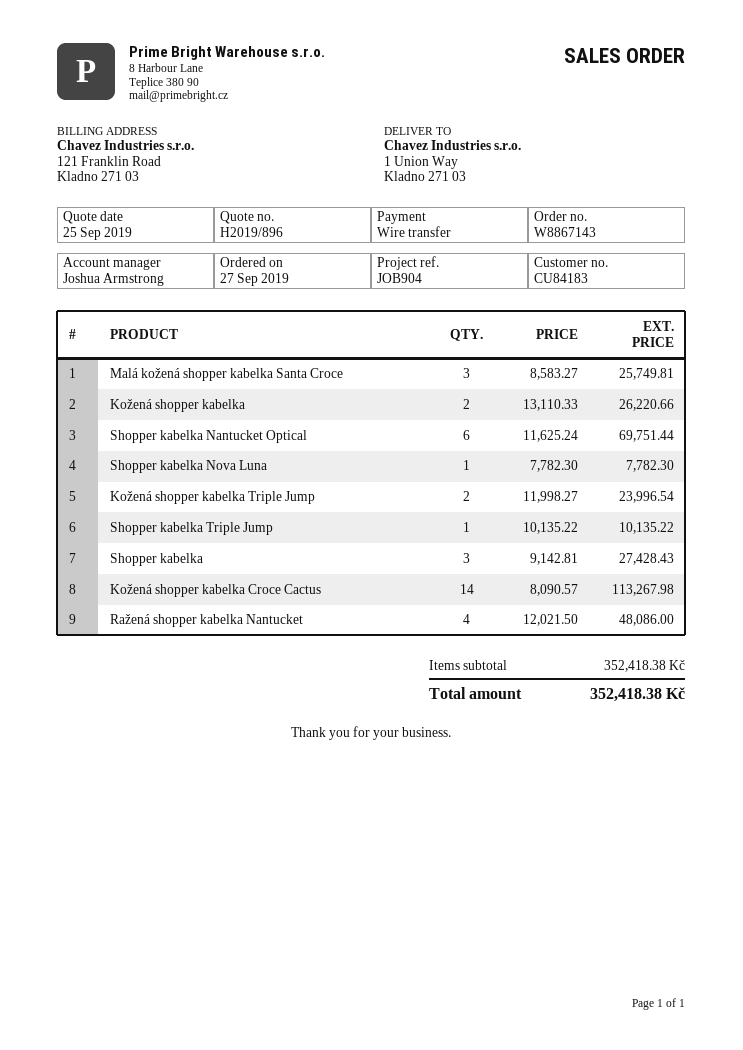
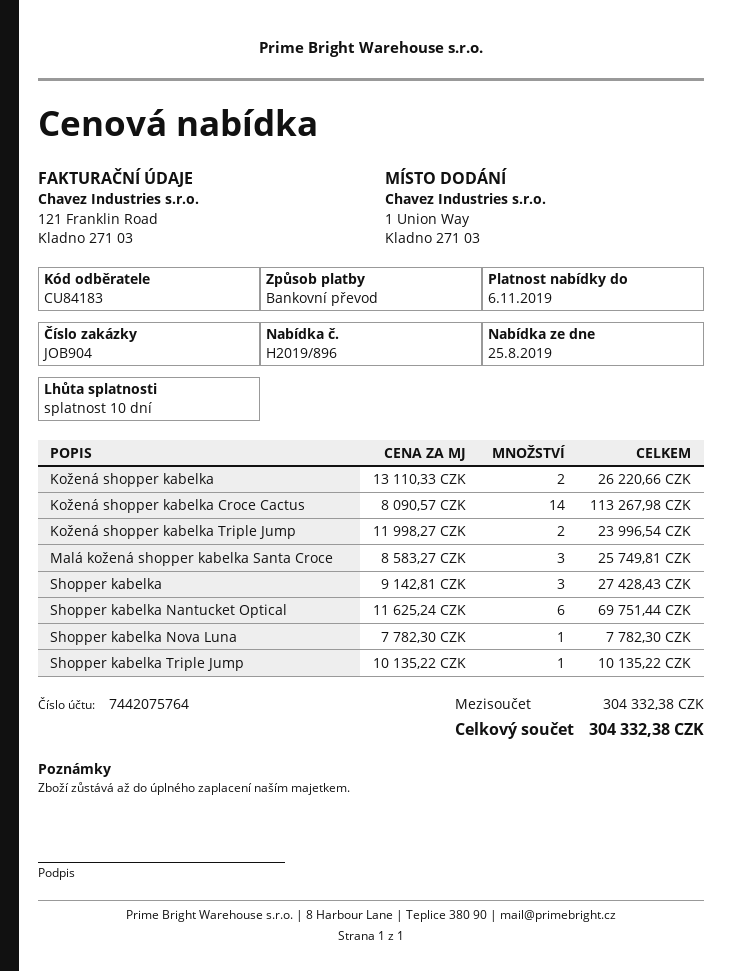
quote date: 2019-09-25 -> 2019-08-25
Ražená shopper kabelka Nantucket: 4 x 12021.50 = 48086.00 -> none
subtotal: 352418.38 -> 304332.38
total: 352418.38 -> 304332.38

